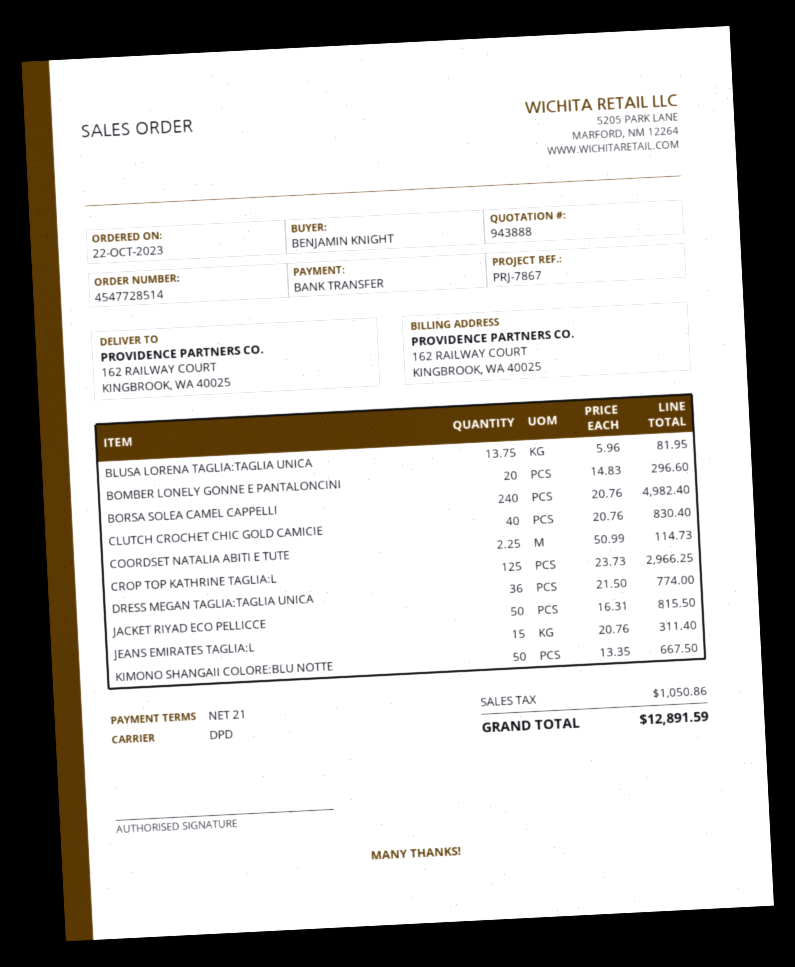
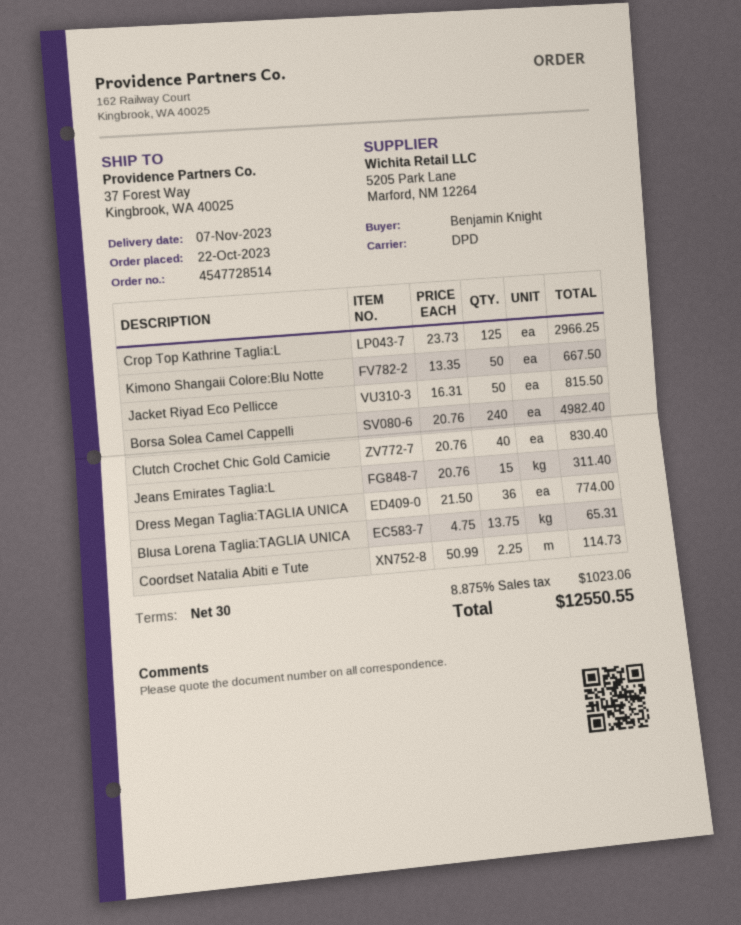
payment terms: 21 days -> 30 days
ship to: 162 RAILWAY COURT, KINGBROOK, WA 40025 -> 37 Forest Way, Kingbrook, WA 40025
BLUSA LORENA TAGLIA:TAGLIA UNICA: 13.75 x 5.96 = 81.95 -> 13.75 x 4.75 = 65.31
BOMBER LONELY GONNE E PANTALONCINI: 20 x 14.83 = 296.60 -> none
tax: 1050.86 -> 1023.06
total: 12891.59 -> 12550.55

